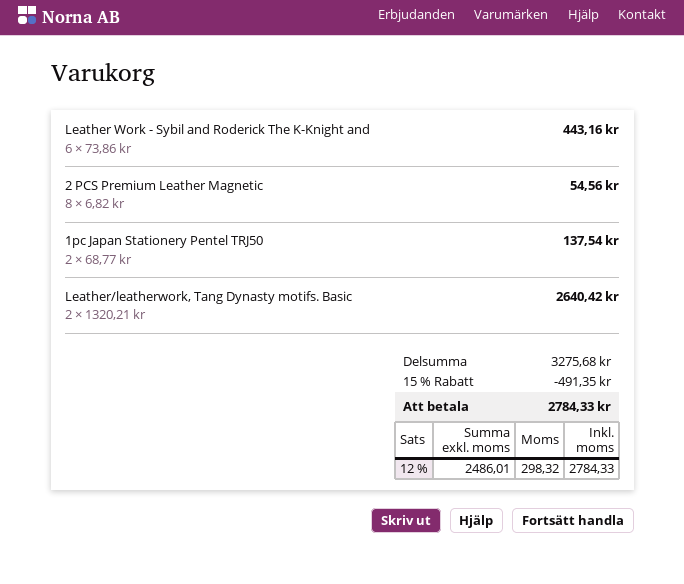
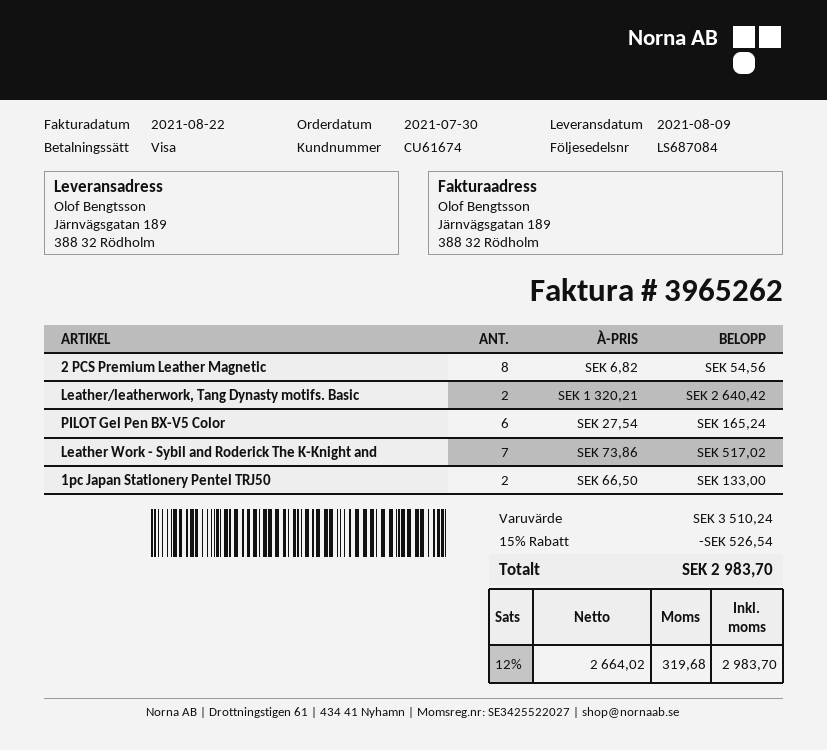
Leather Work - Sybil and Roderick The K-Knight and: 6 x 73.86 = 443.16 -> 7 x 73.86 = 517.02
1pc Japan Stationery Pentel TRJ50: 2 x 68.77 = 137.54 -> 2 x 66.50 = 133.00
PILOT Gel Pen BX-V5 Color: none -> 6 x 27.54 = 165.24
subtotal: 3275.68 -> 3510.24
discount: 15% = 491.35 -> 15% = 526.54
net: 2486.01 -> 2664.02
tax: 12% = 298.32 -> 12% = 319.68
total: 2784.33 -> 2983.70

